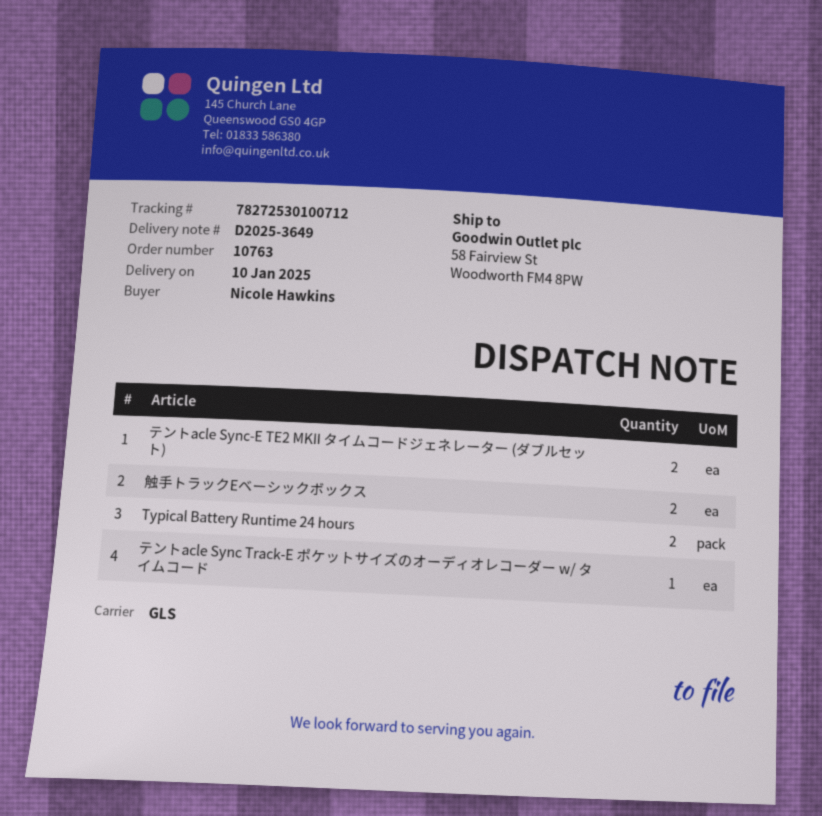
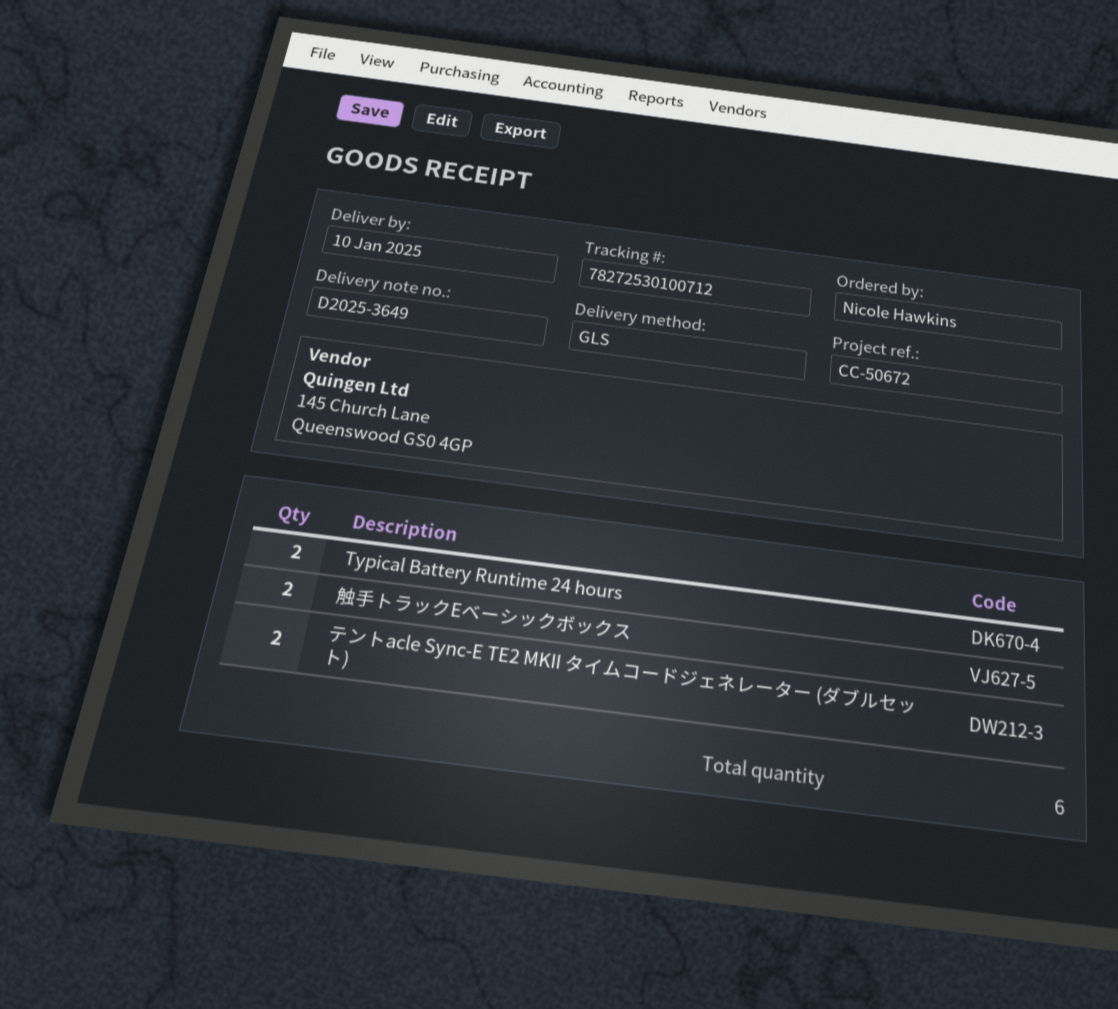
テントacle Sync Track-E ポケットサイズのオーディオレコーダー w/ タイムコード: 1 -> none

